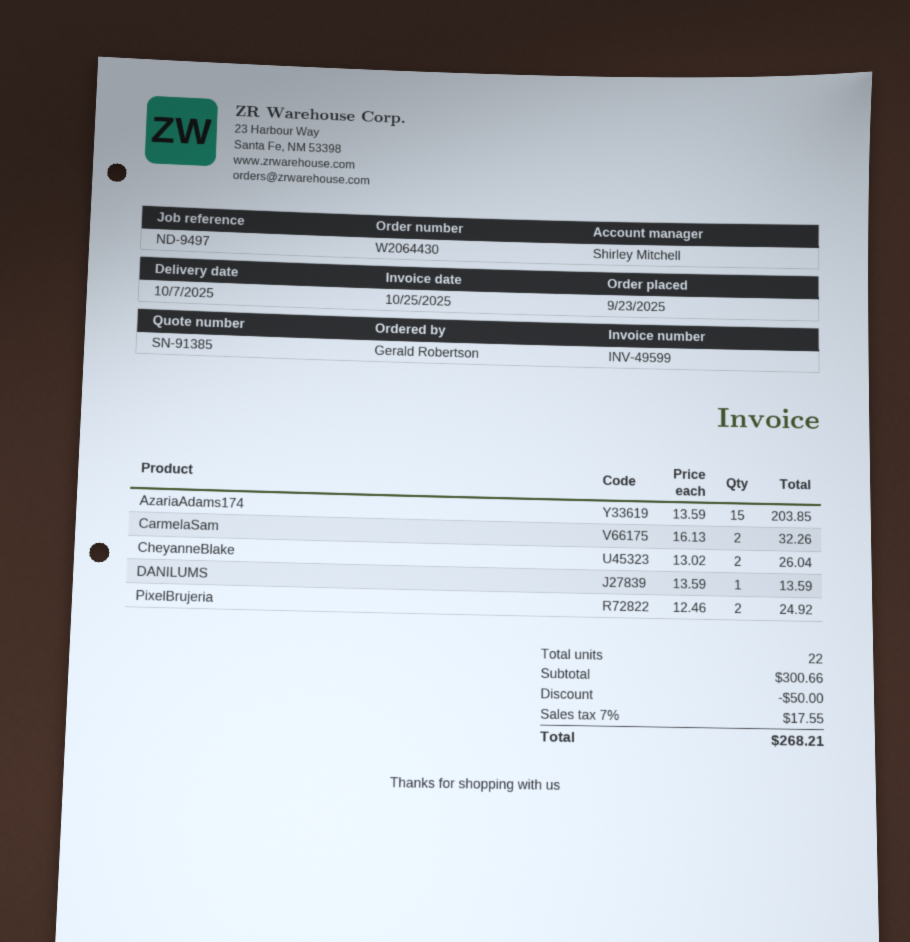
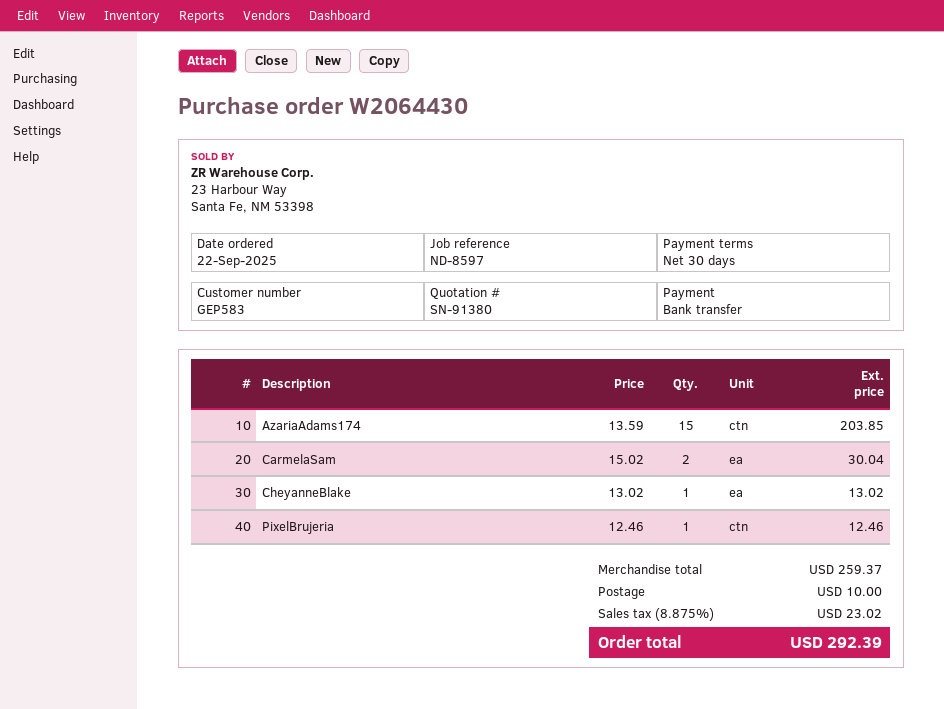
quote number: SN-91385 -> SN-91380
order date: 2025-09-23 -> 2025-09-22
reference: ND-9497 -> ND-8597
CarmelaSam: 2 x 16.13 = 32.26 -> 2 x 15.02 = 30.04
CheyanneBlake: 2 x 13.02 = 26.04 -> 1 x 13.02 = 13.02
DANILUMS: 1 x 13.59 = 13.59 -> none
PixelBrujeria: 2 x 12.46 = 24.92 -> 1 x 12.46 = 12.46
subtotal: 300.66 -> 259.37
discount: 50.00 -> none
shipping: none -> 10.00
tax: 7% = 17.55 -> 8.875% = 23.02
total: 268.21 -> 292.39

